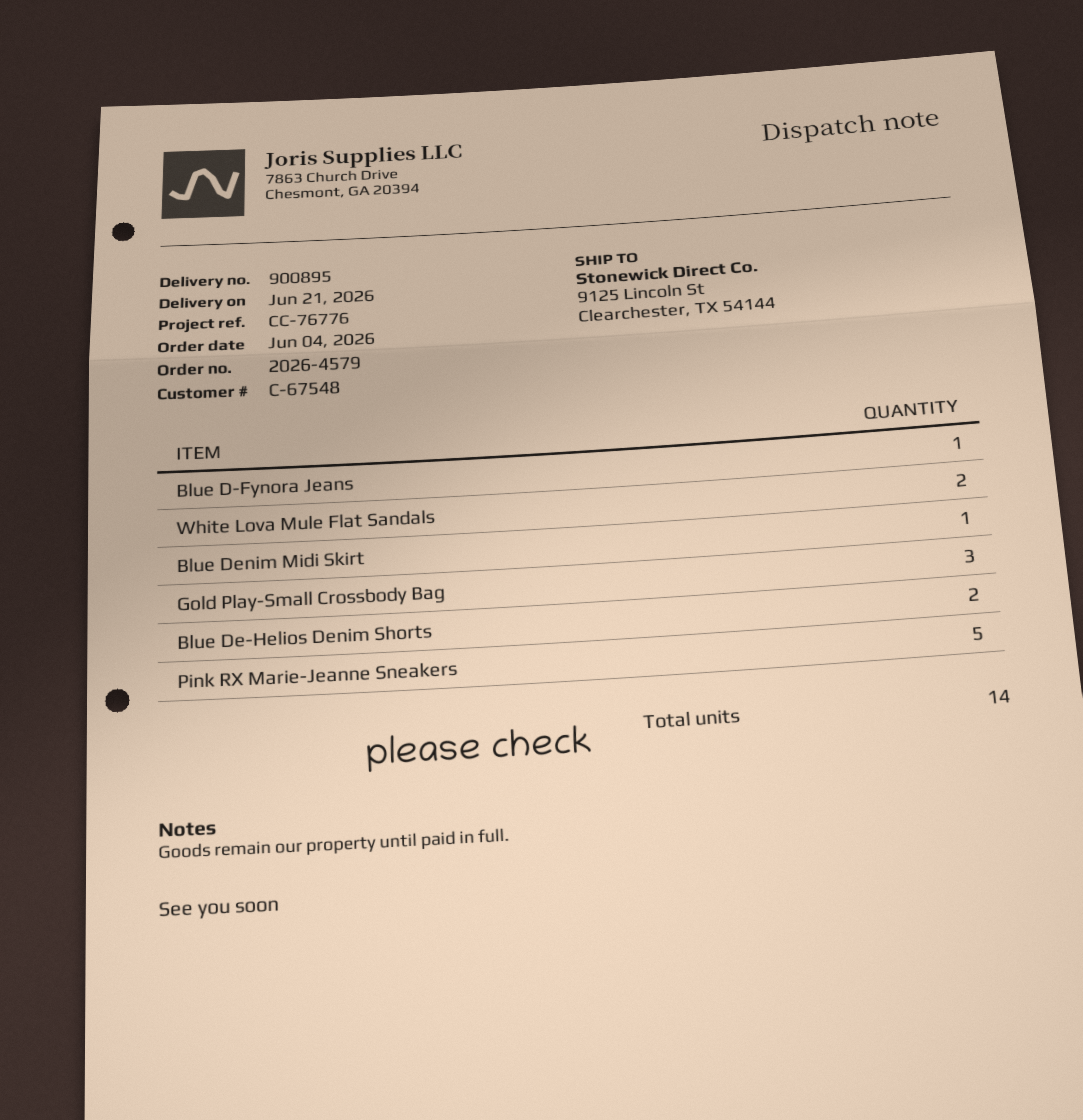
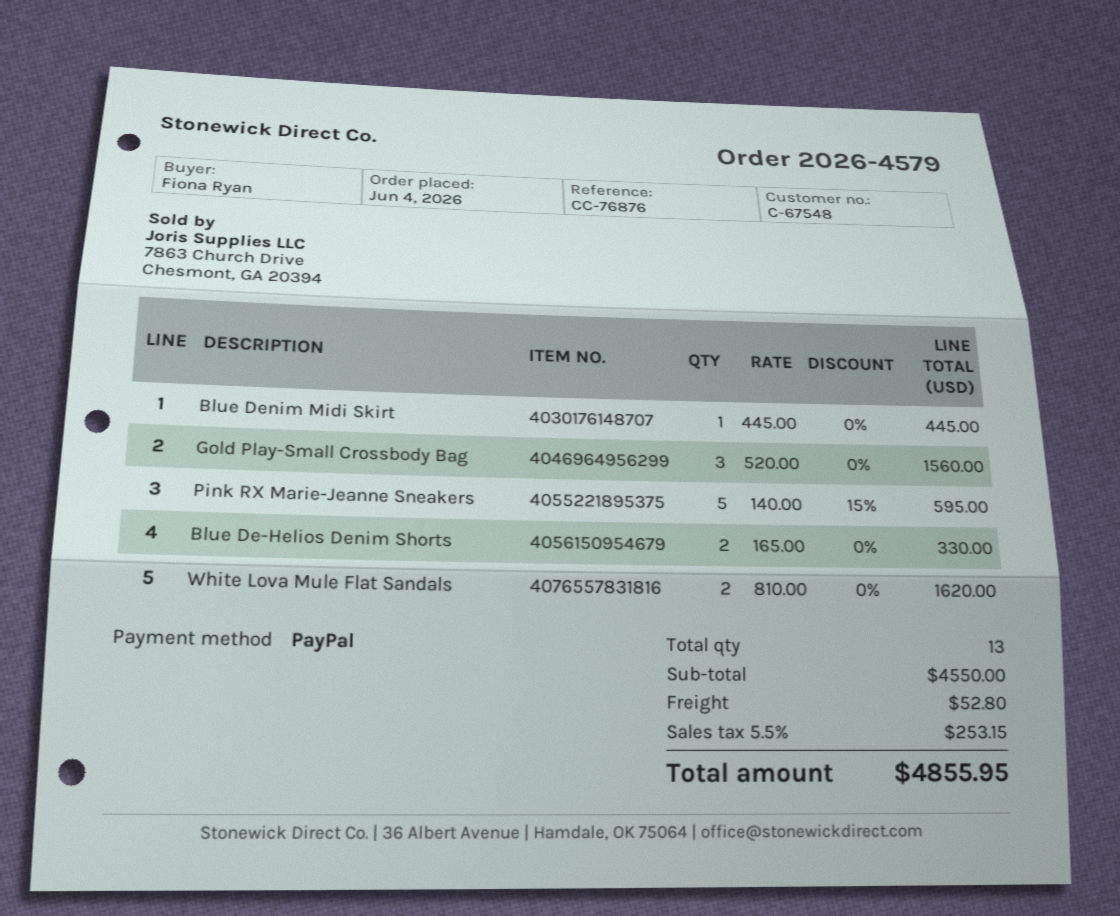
reference: CC-76776 -> CC-76876
Blue D-Fynora Jeans: 1 -> none
total quantity: 14 -> 13

